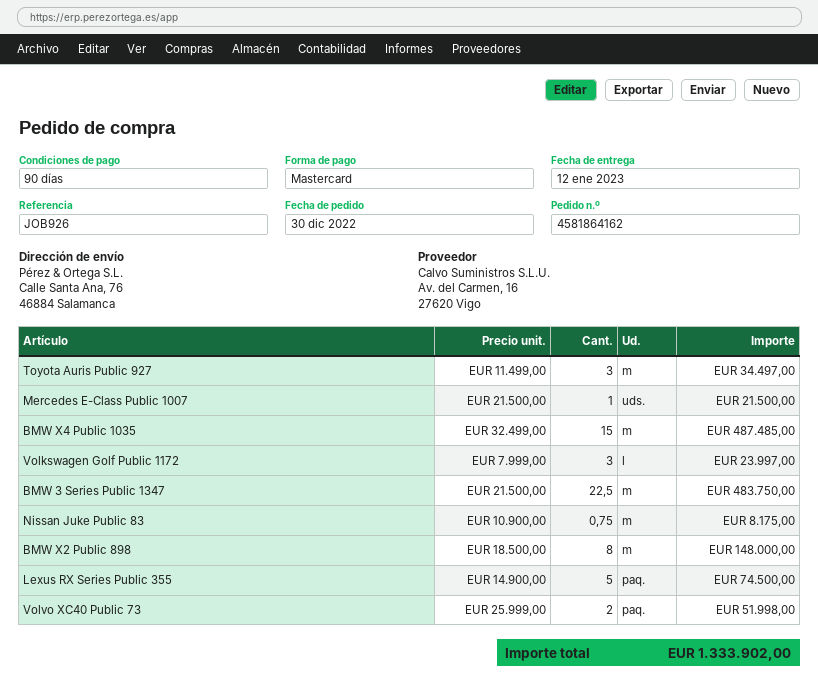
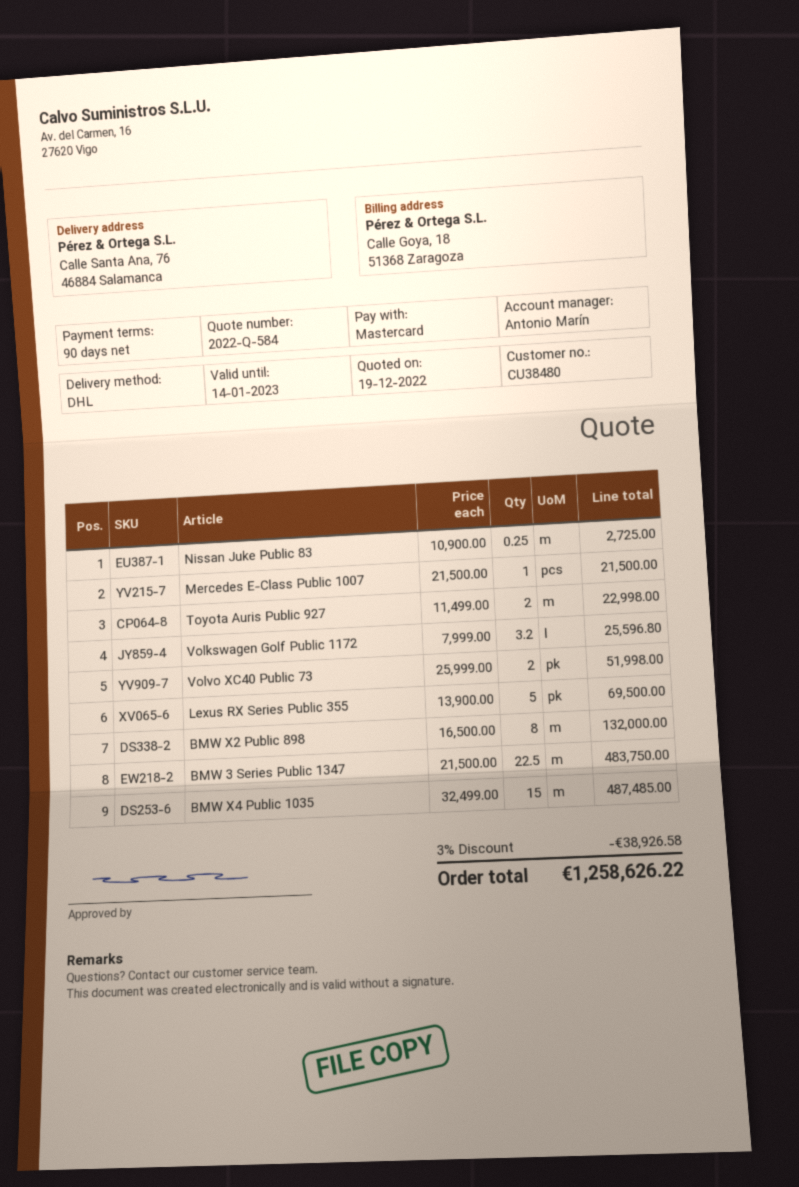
Toyota Auris Public 927: 3 x 11499.00 = 34497.00 -> 2 x 11499.00 = 22998.00
Volkswagen Golf Public 1172: 3 x 7999.00 = 23997.00 -> 3.2 x 7999.00 = 25596.80
Nissan Juke Public 83: 0.75 x 10900.00 = 8175.00 -> 0.25 x 10900.00 = 2725.00
BMW X2 Public 898: 8 x 18500.00 = 148000.00 -> 8 x 16500.00 = 132000.00
Lexus RX Series Public 355: 5 x 14900.00 = 74500.00 -> 5 x 13900.00 = 69500.00
discount: none -> 3% = 38926.58
total: 1333902.00 -> 1258626.22

